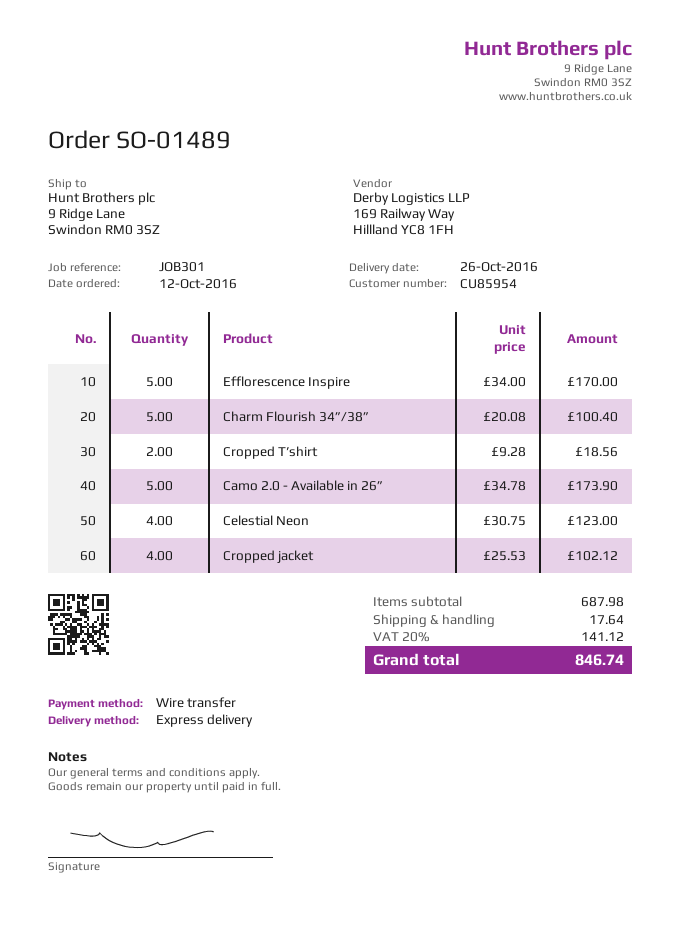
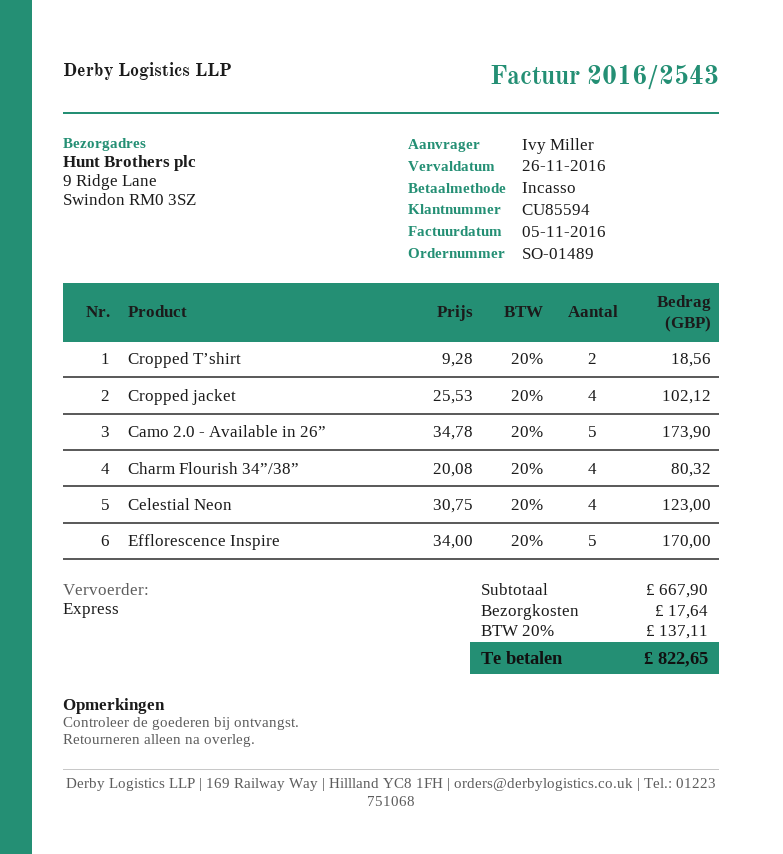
customer number: CU85954 -> CU85594
payment method: bank transfer -> direct debit
Charm Flourish 34”/38”: 5 x 20.08 = 100.40 -> 4 x 20.08 = 80.32
subtotal: 687.98 -> 667.90
tax: 20% = 141.12 -> 20% = 137.11
total: 846.74 -> 822.65

